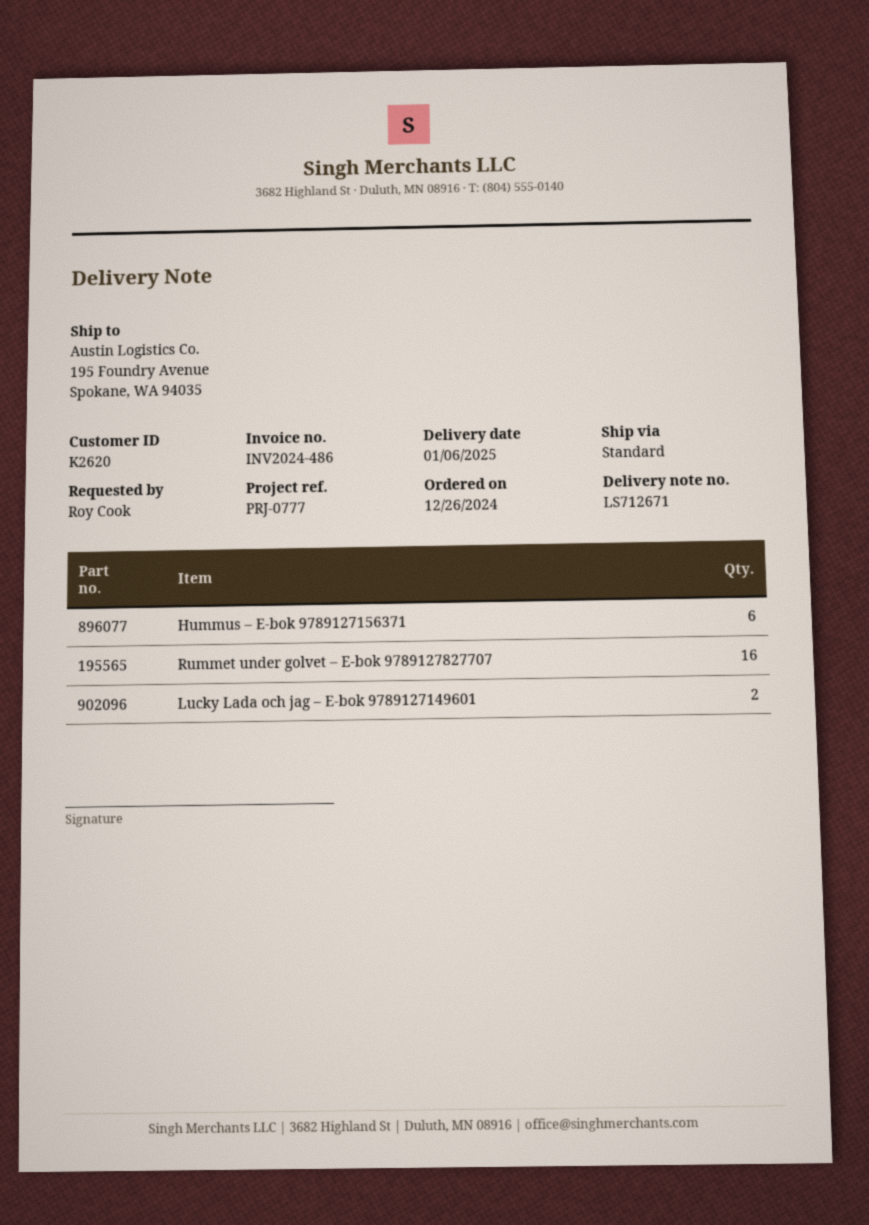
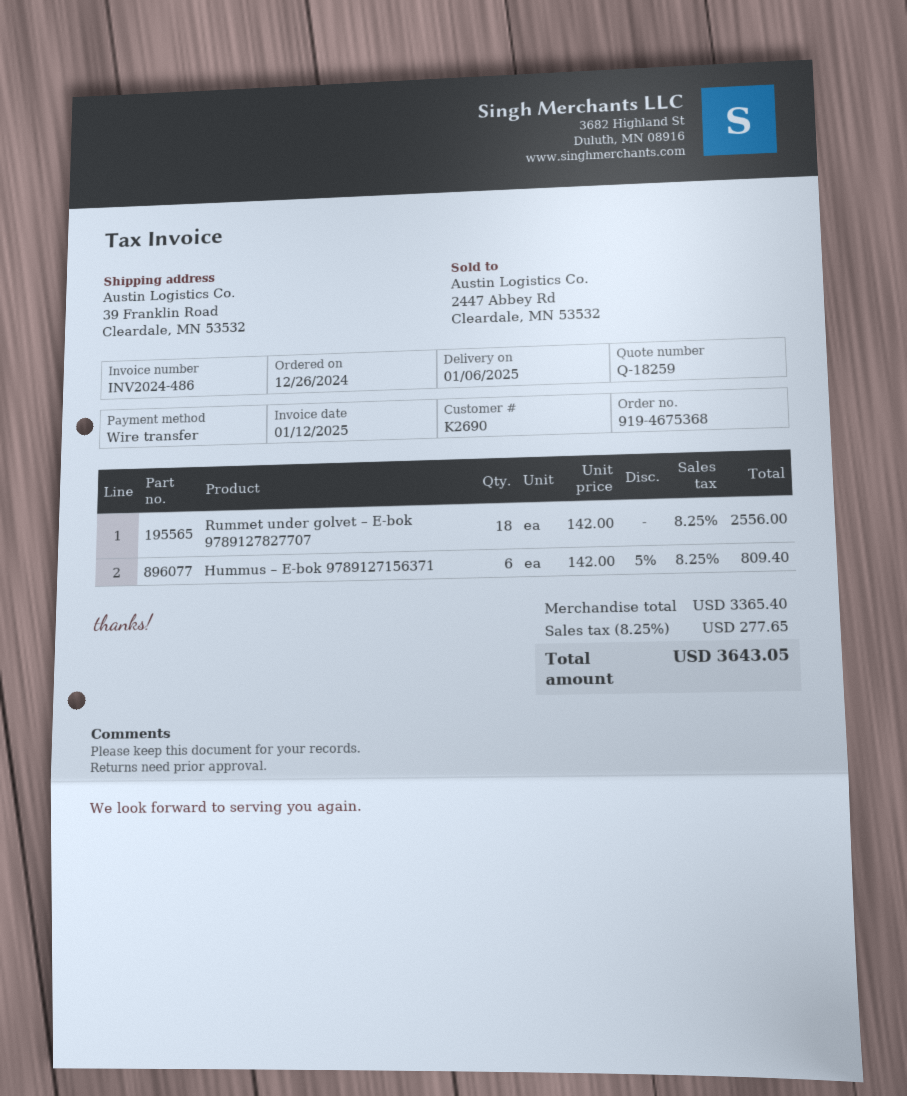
customer number: K2620 -> K2690
ship to: 195 Foundry Avenue, Spokane, WA 94035 -> 39 Franklin Road, Cleardale, MN 53532
Rummet under golvet – E-bok 9789127827707: 16 -> 18
Lucky Lada och jag – E-bok 9789127149601: 2 -> none

